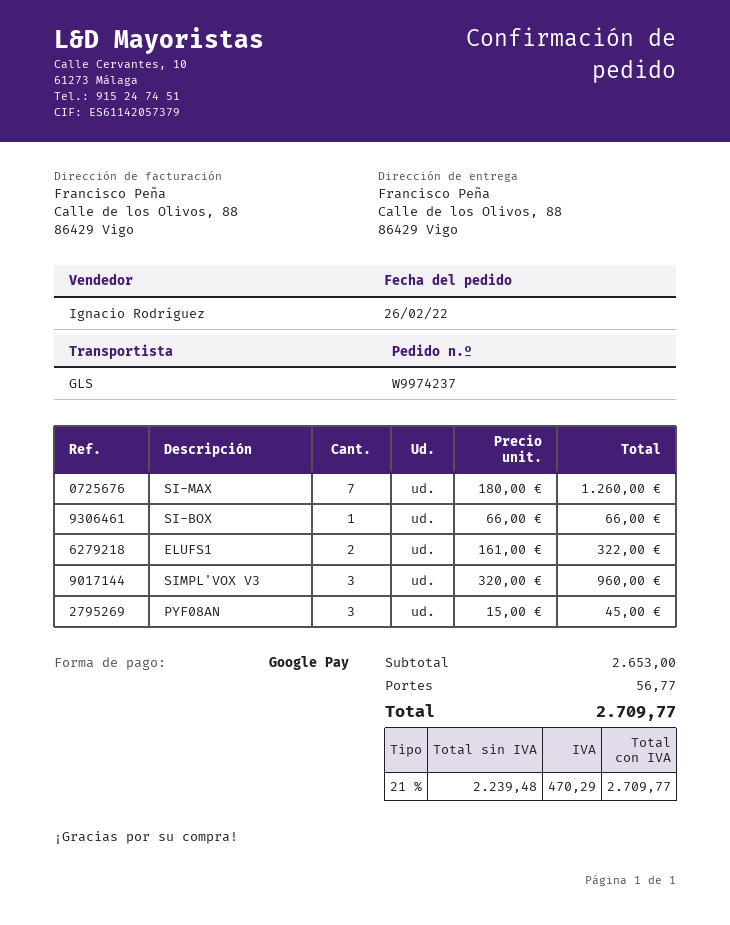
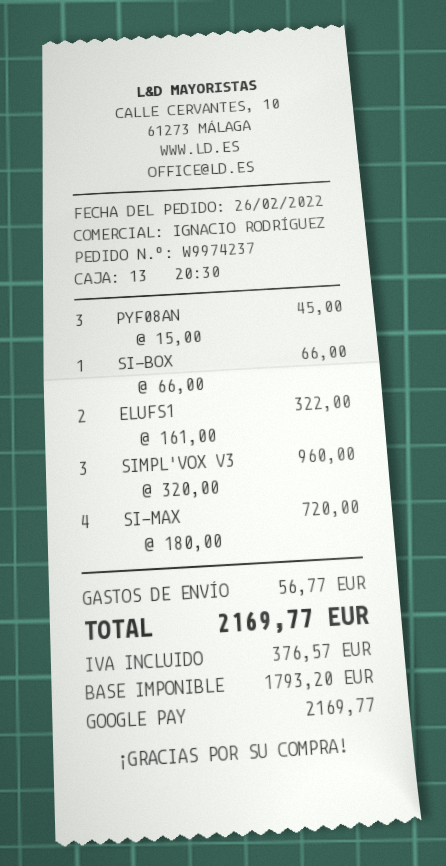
SI-MAX: 7 x 180.00 = 1260.00 -> 4 x 180.00 = 720.00
net: 2239.48 -> 1793.20
tax: 470.29 -> 376.57
total: 2709.77 -> 2169.77

